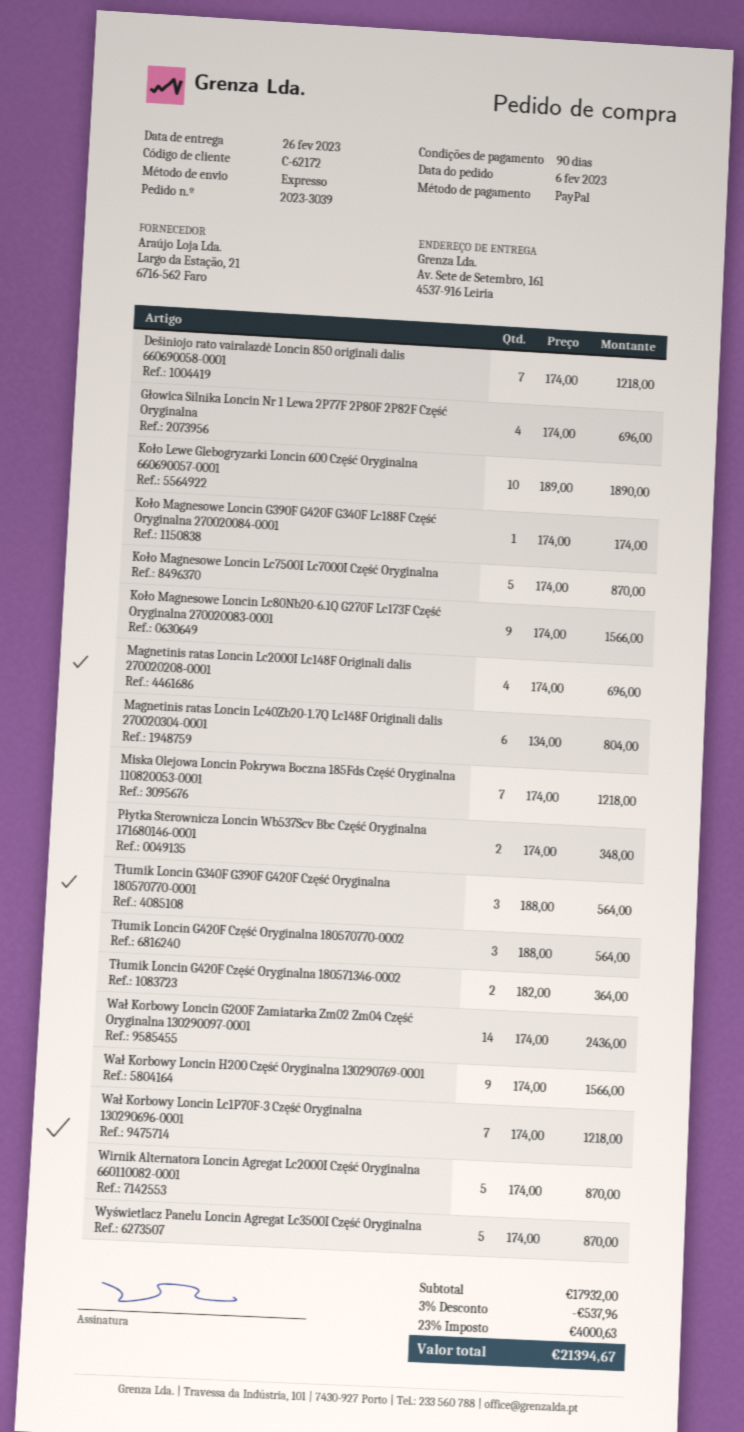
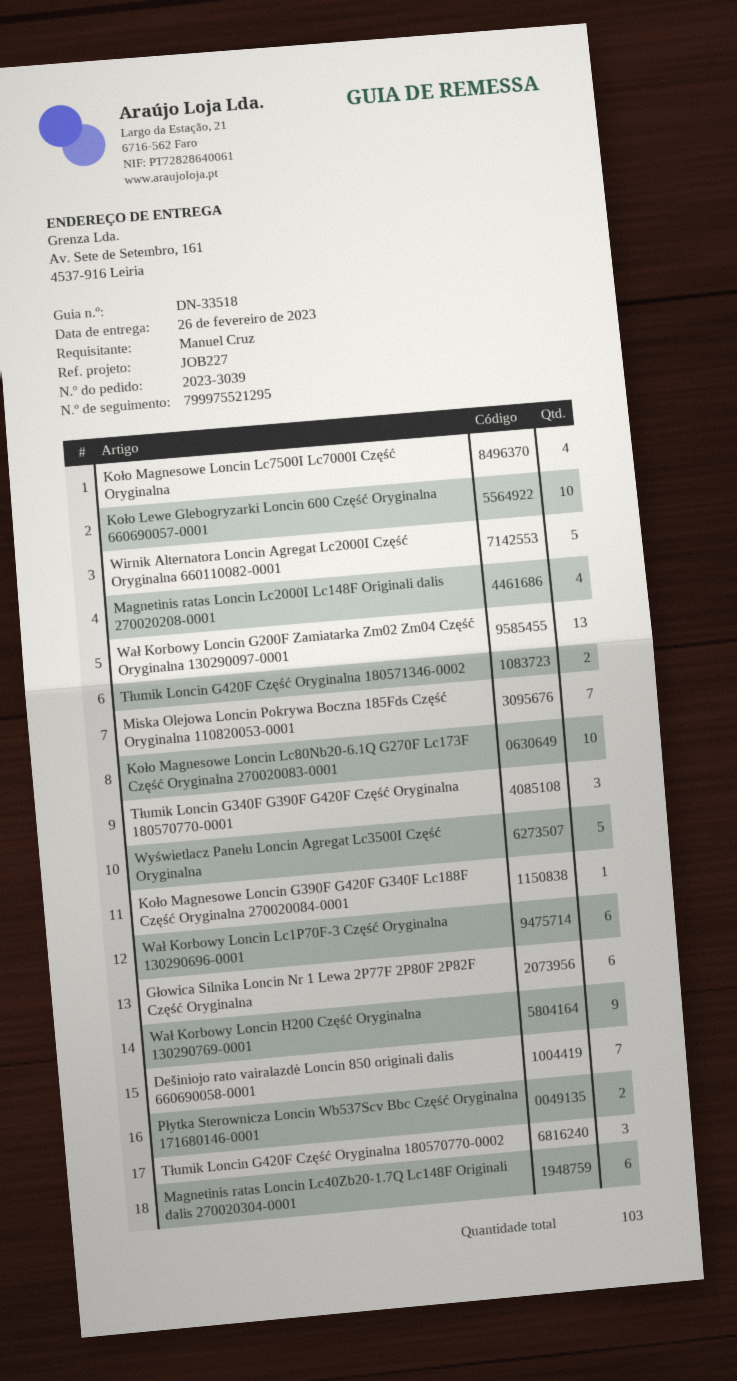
Głowica Silnika Loncin Nr 1 Lewa 2P77F 2P80F 2P82F Część Oryginalna: 4 -> 6
Koło Magnesowe Loncin Lc7500I Lc7000I Część Oryginalna: 5 -> 4
Koło Magnesowe Loncin Lc80Nb20-6.1Q G270F Lc173F Część Oryginalna 270020083-0001: 9 -> 10
Wał Korbowy Loncin G200F Zamiatarka Zm02 Zm04 Część Oryginalna 130290097-0001: 14 -> 13
Wał Korbowy Loncin Lc1P70F-3 Część Oryginalna 130290696-0001: 7 -> 6

